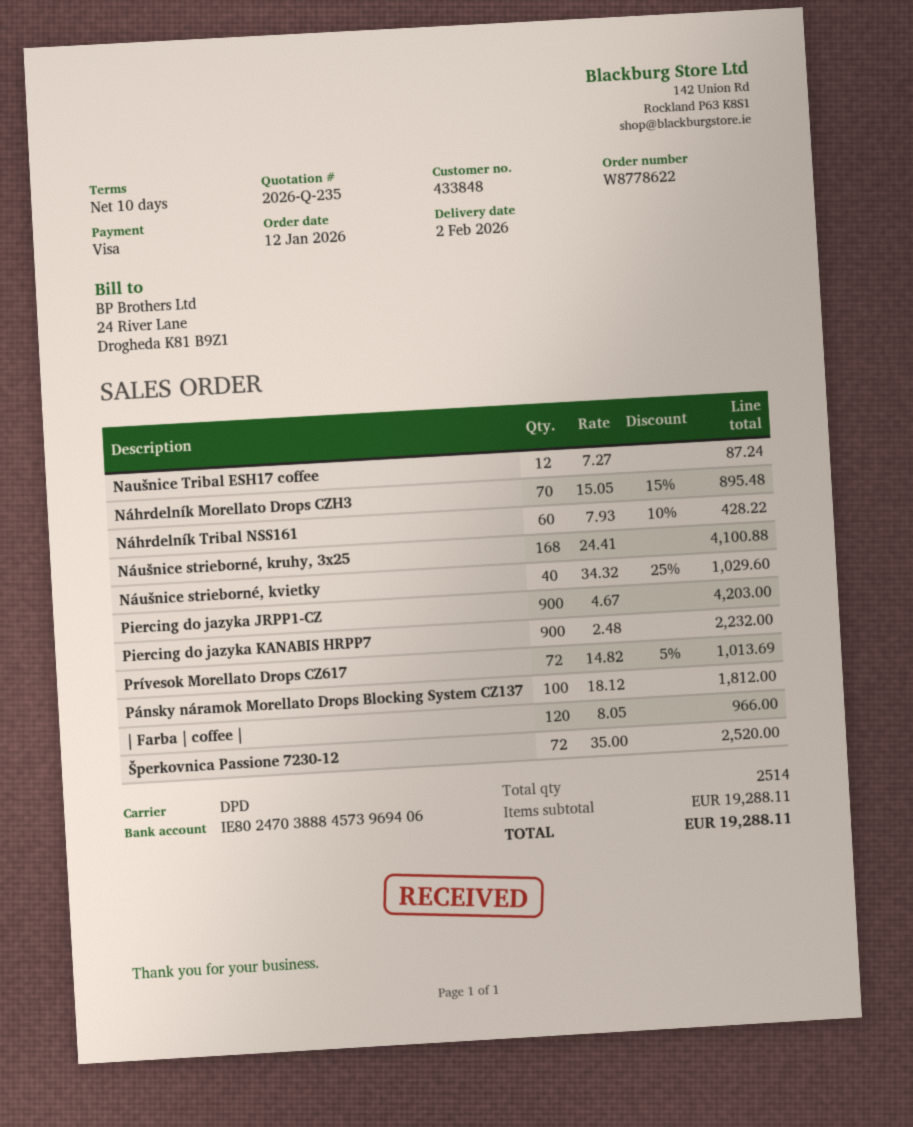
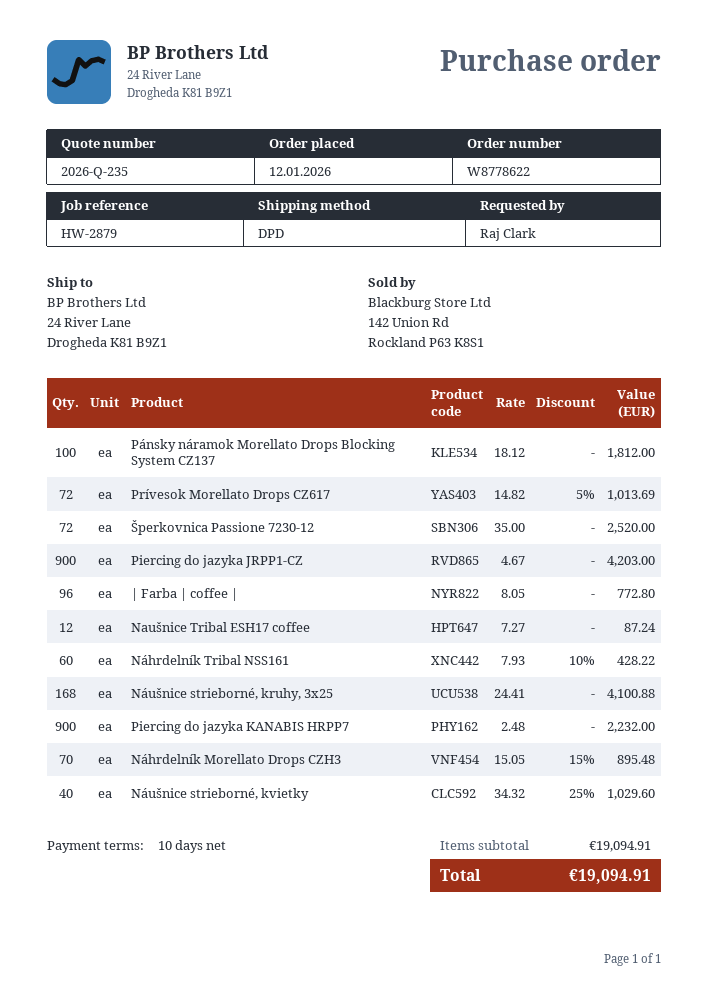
| Farba | coffee |: 120 x 8.05 = 966.00 -> 96 x 8.05 = 772.80
subtotal: 19288.11 -> 19094.91
total: 19288.11 -> 19094.91

